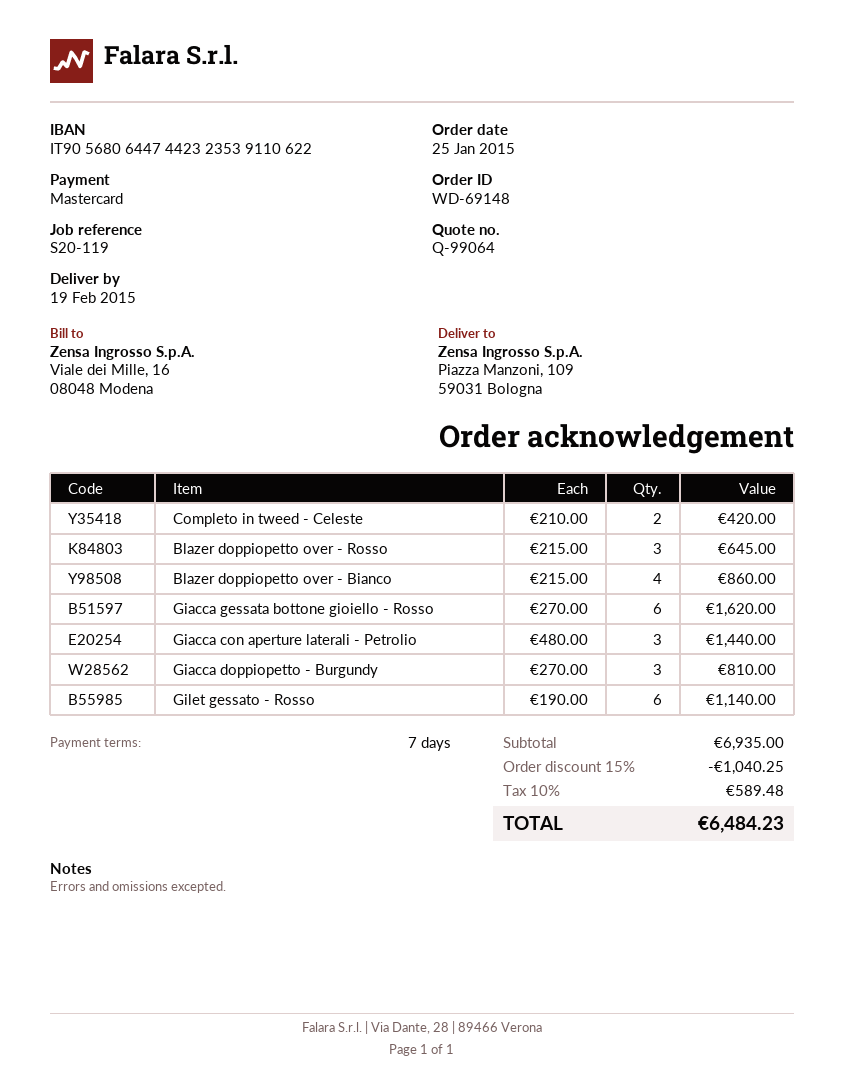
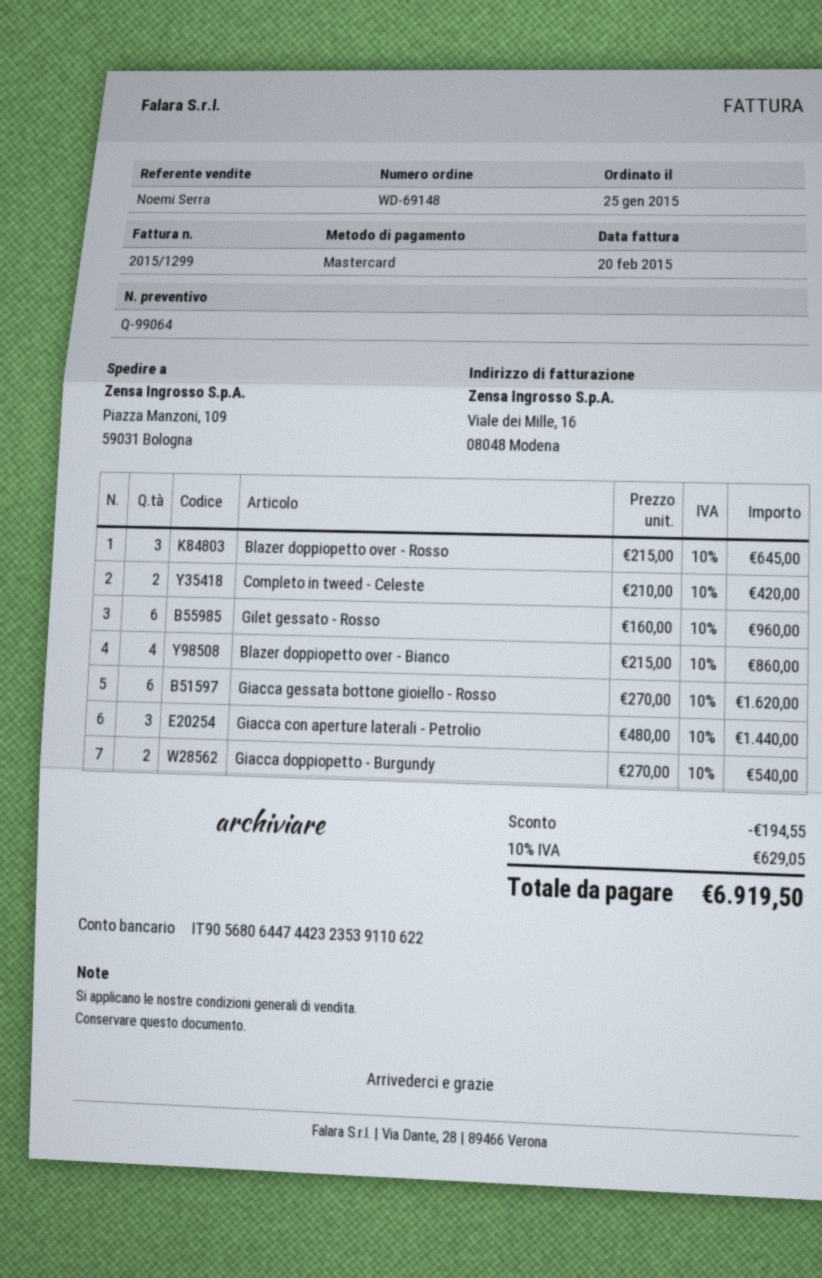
Giacca doppiopetto - Burgundy: 3 x 270.00 = 810.00 -> 2 x 270.00 = 540.00
Gilet gessato - Rosso: 6 x 190.00 = 1140.00 -> 6 x 160.00 = 960.00
discount: 1040.25 -> 194.55
tax: 10% = 589.48 -> 10% = 629.05
total: 6484.23 -> 6919.50

